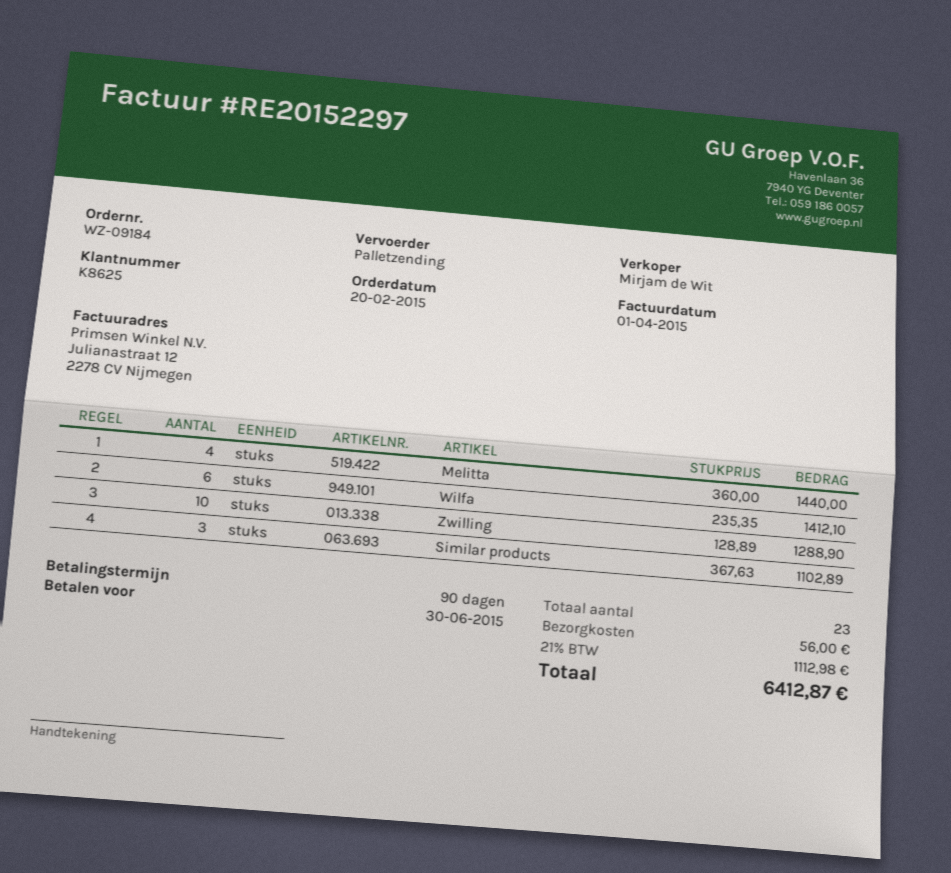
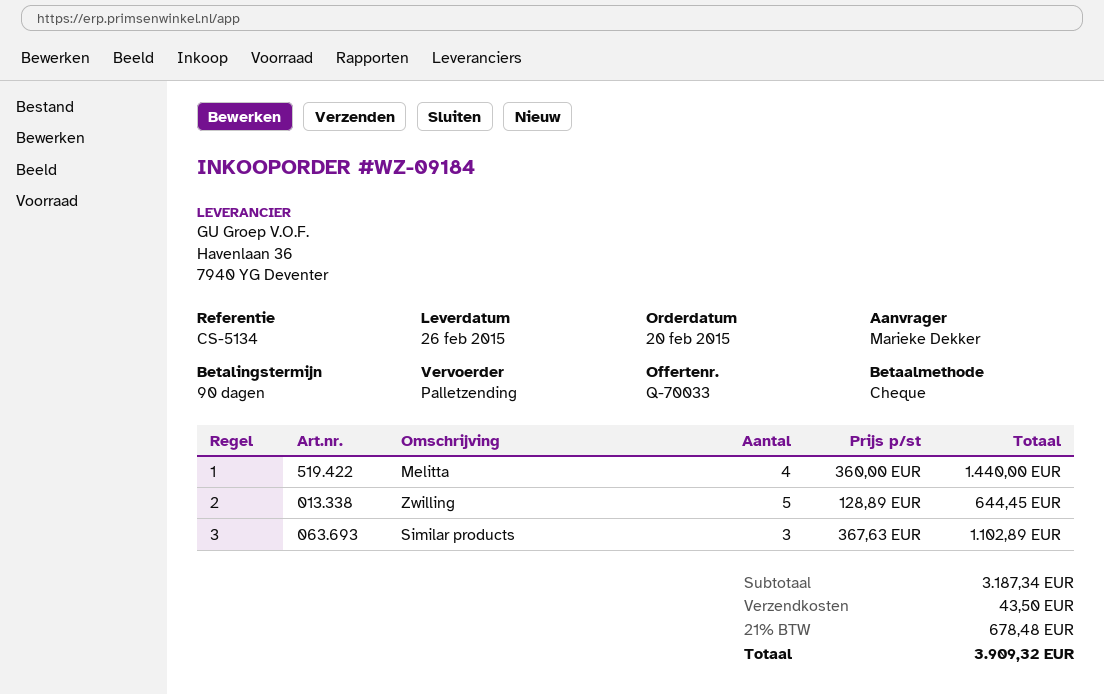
Wilfa: 6 x 235.35 = 1412.10 -> none
Zwilling: 10 x 128.89 = 1288.90 -> 5 x 128.89 = 644.45
shipping: 56.00 -> 43.50
tax: 21% = 1112.98 -> 21% = 678.48
total: 6412.87 -> 3909.32

